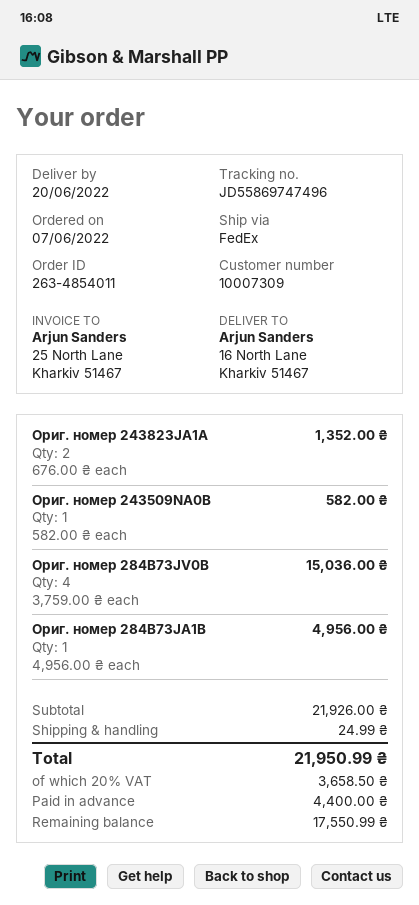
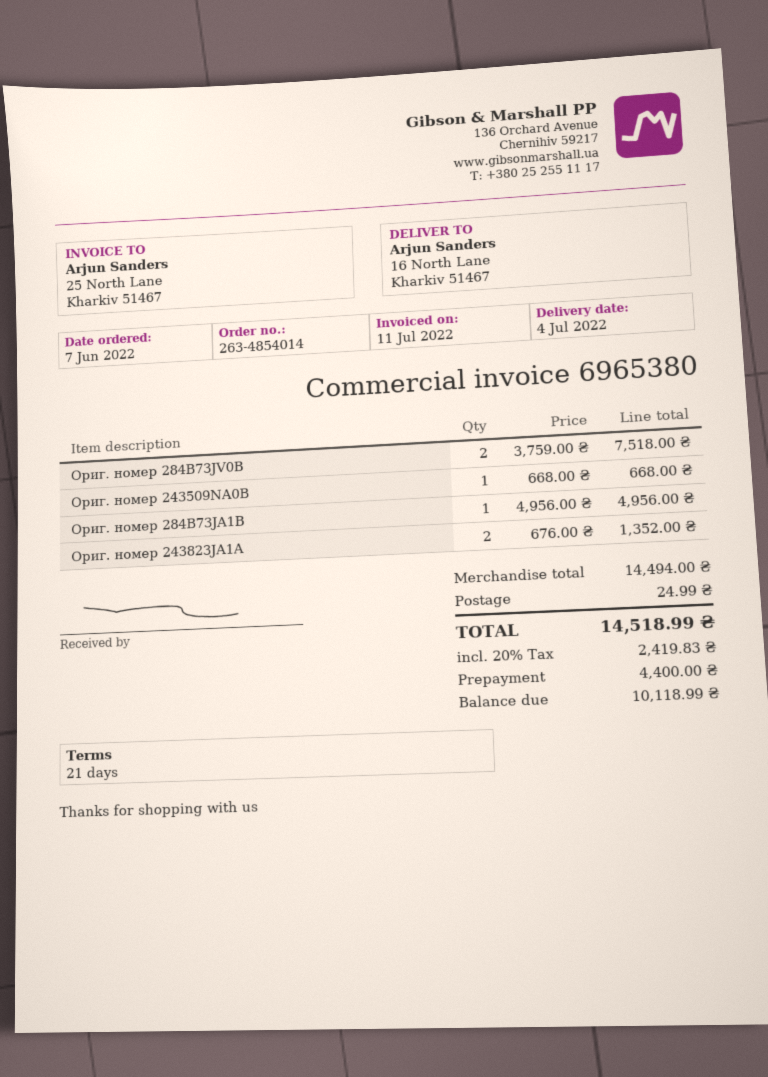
order number: 263-4854011 -> 263-4854014
delivery date: 2022-06-20 -> 2022-07-04
Ориг. номер 243509NA0B: 1 x 582.00 = 582.00 -> 1 x 668.00 = 668.00
Ориг. номер 284B73JV0B: 4 x 3759.00 = 15036.00 -> 2 x 3759.00 = 7518.00
subtotal: 21926.00 -> 14494.00
tax: 20% = 3658.50 -> 20% = 2419.83
total: 21950.99 -> 14518.99
balance: 17550.99 -> 10118.99

